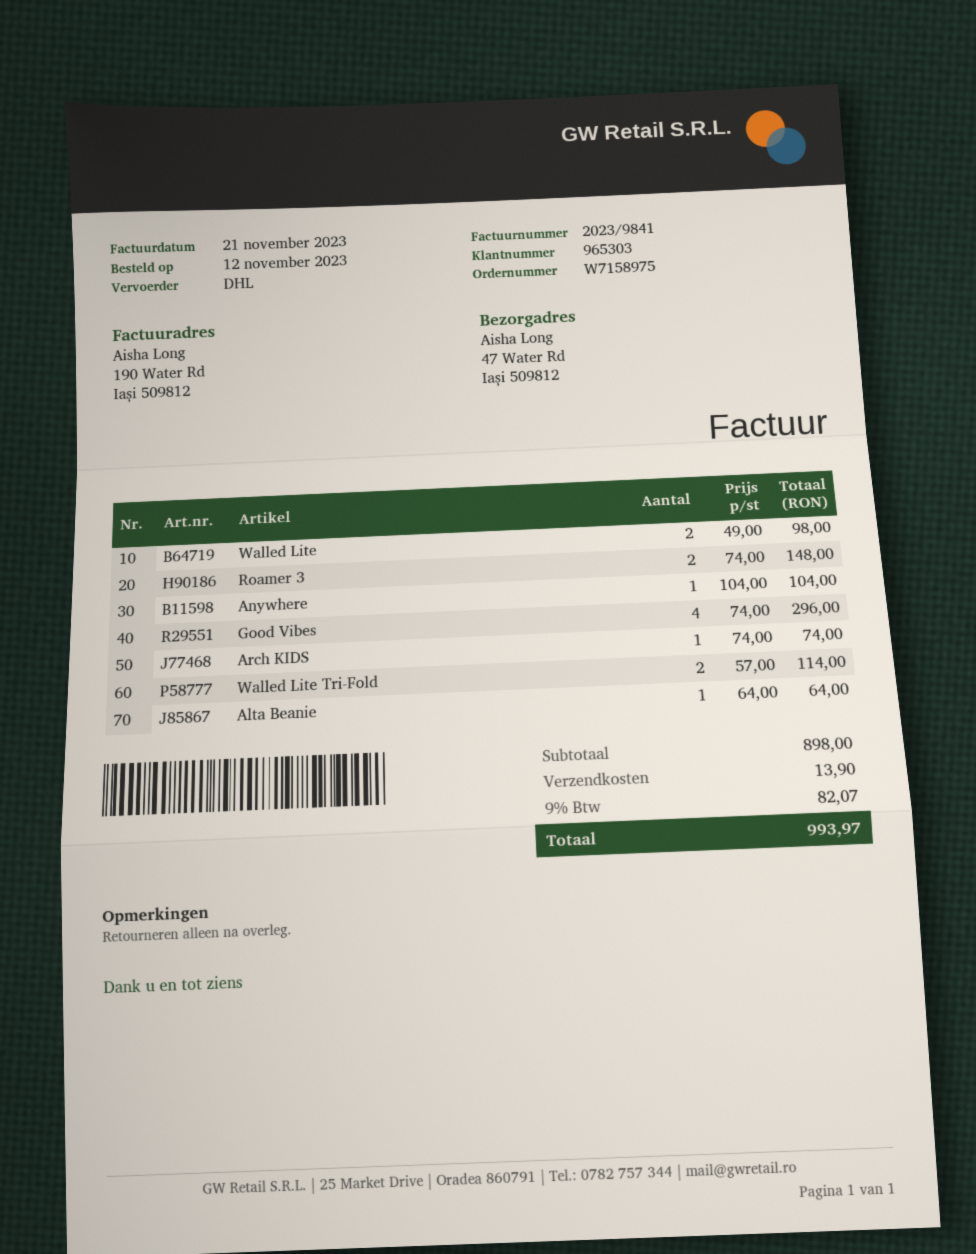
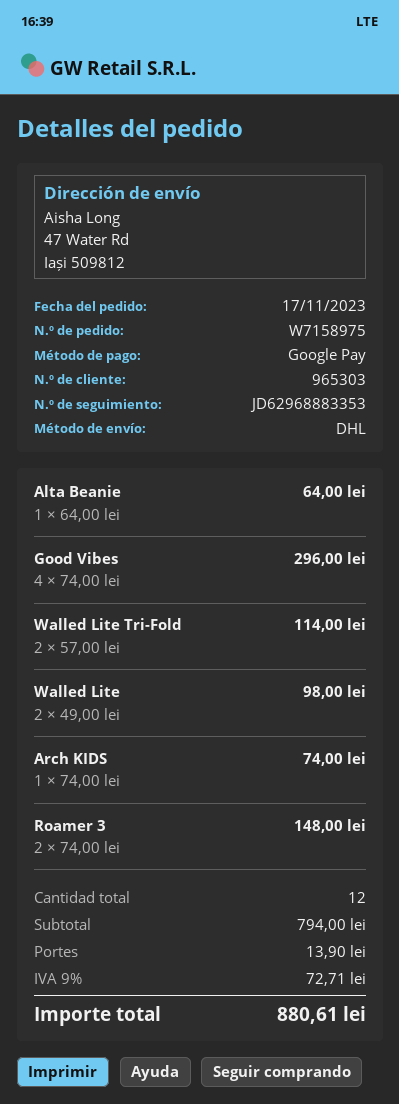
order date: 2023-11-12 -> 2023-11-17
Anywhere: 1 x 104.00 = 104.00 -> none
subtotal: 898.00 -> 794.00
tax: 9% = 82.07 -> 9% = 72.71
total: 993.97 -> 880.61

